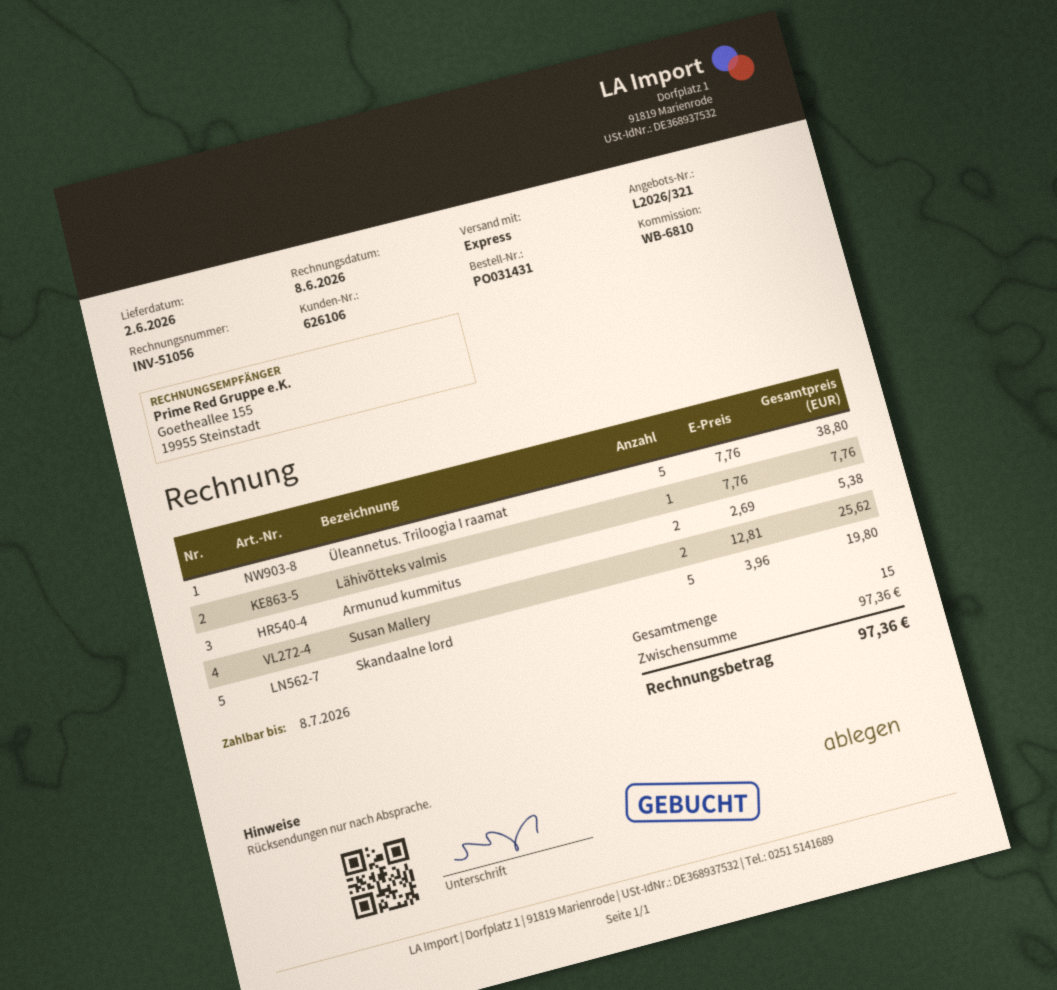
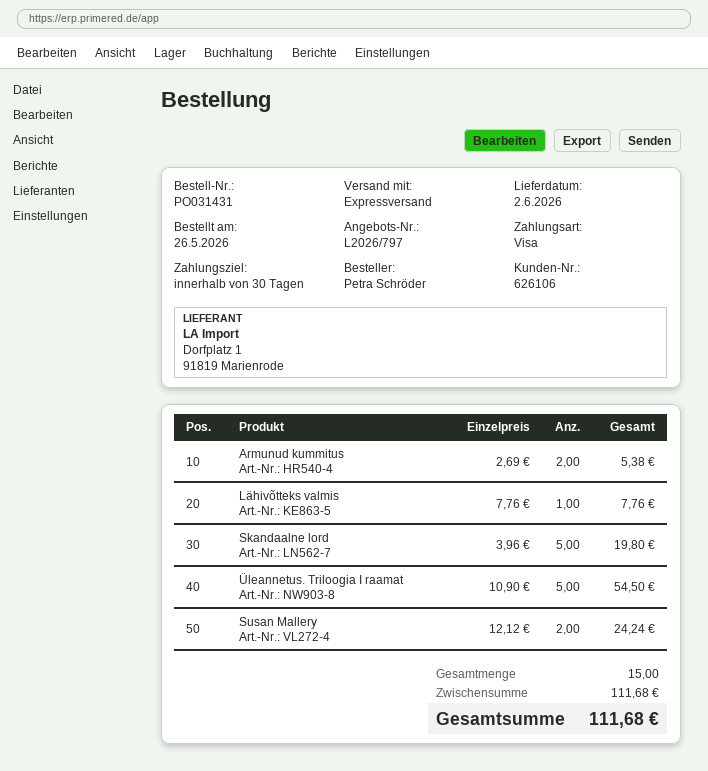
quote number: L2026/321 -> L2026/797
Üleannetus. Triloogia I raamat: 5 x 7.76 = 38.80 -> 5 x 10.90 = 54.50
Susan Mallery: 2 x 12.81 = 25.62 -> 2 x 12.12 = 24.24
subtotal: 97.36 -> 111.68
total: 97.36 -> 111.68

